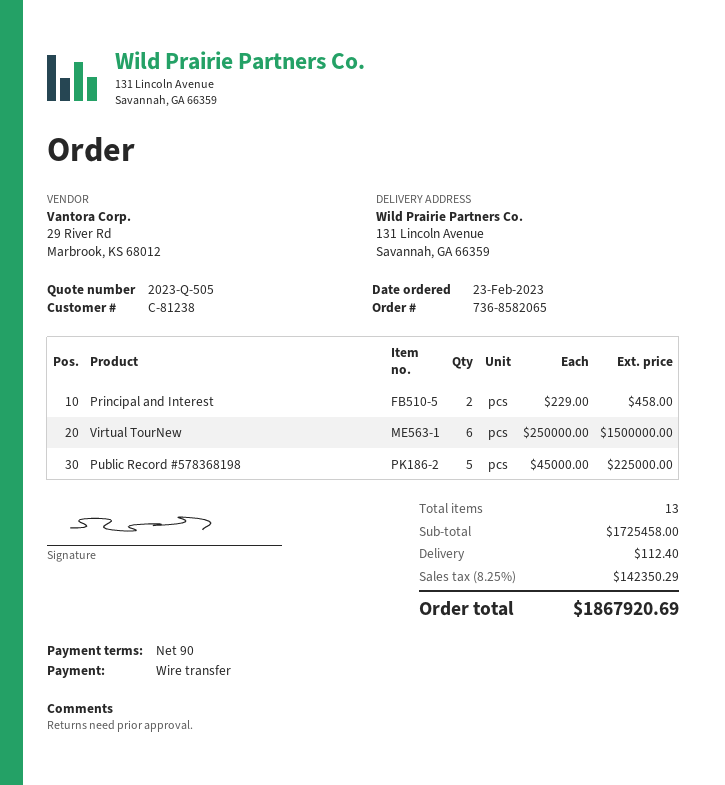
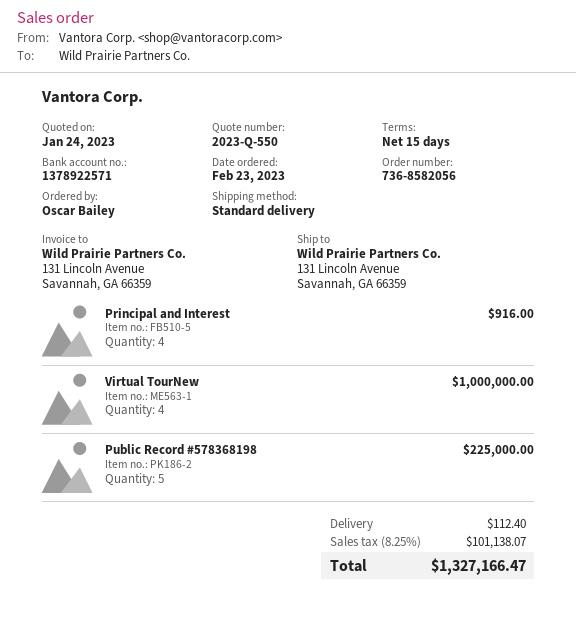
quote number: 2023-Q-505 -> 2023-Q-550
order number: 736-8582065 -> 736-8582056
payment terms: 90 days -> 15 days
Principal and Interest: 2 for 458.00 -> 4 for 916.00
Virtual TourNew: 6 for 1500000.00 -> 4 for 1000000.00
tax: 8.25% = 142350.29 -> 8.25% = 101138.07
total: 1867920.69 -> 1327166.47

